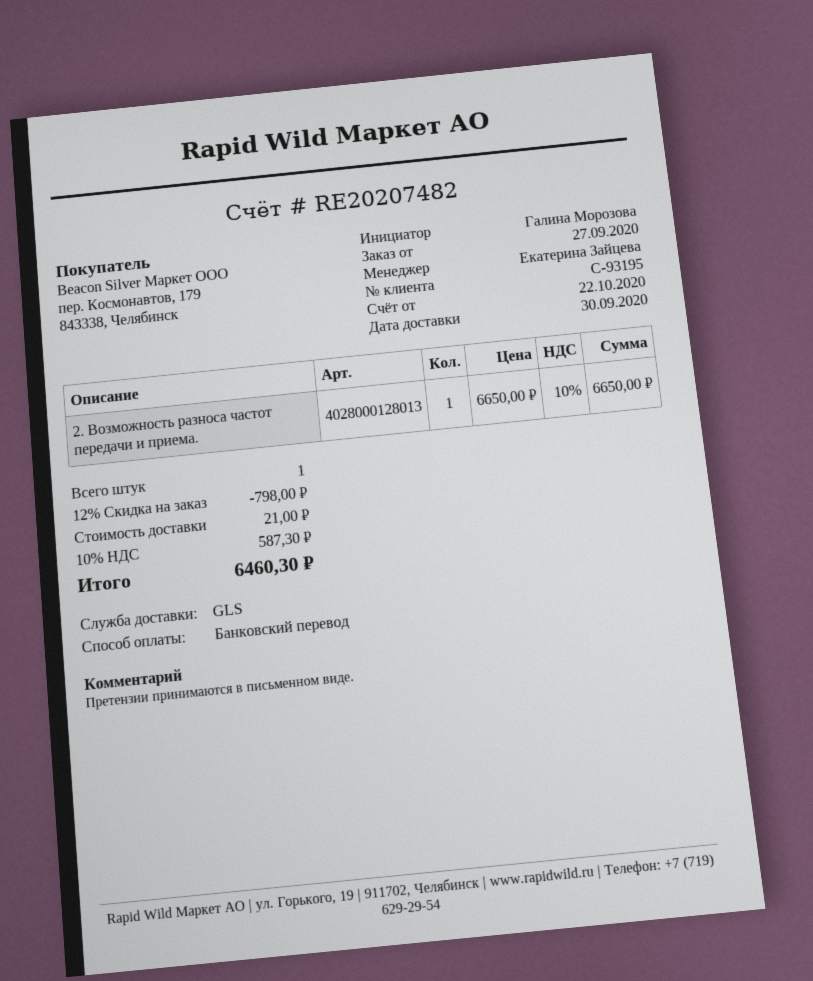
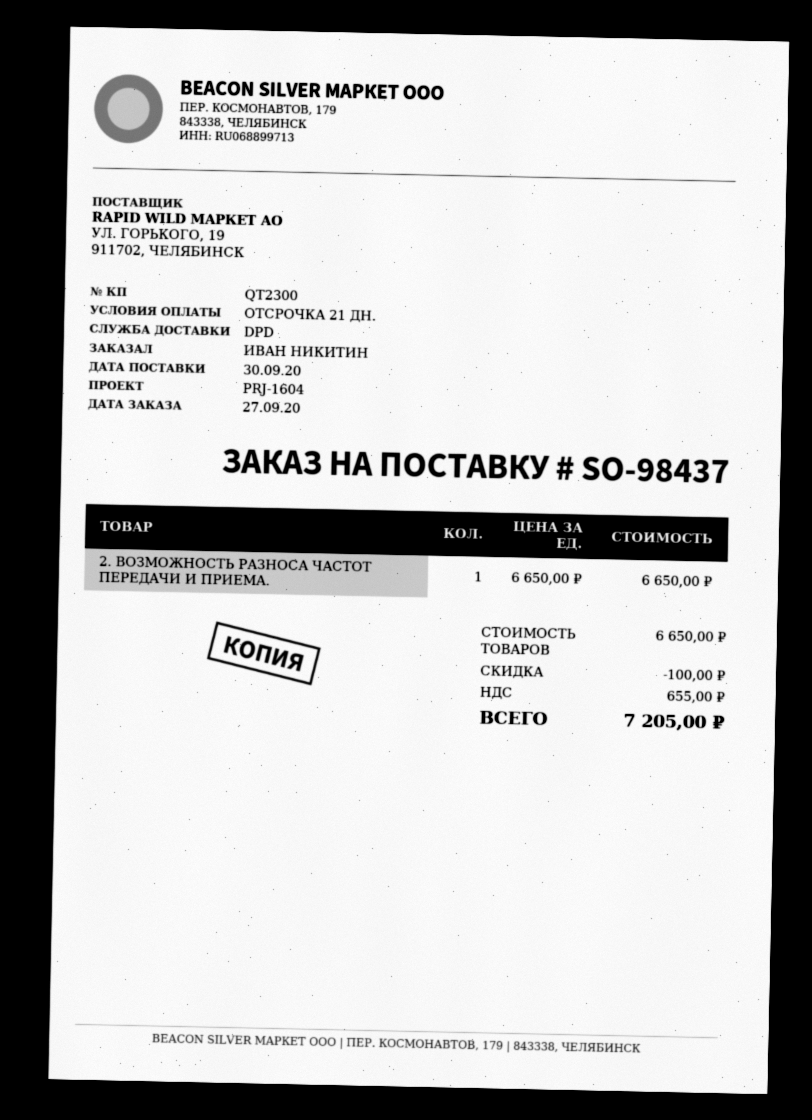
ordered by: Галина Морозова -> ИВАН НИКИТИН
shipping method: GLS -> DPD
discount: 798.00 -> 100.00
shipping: 21.00 -> none
tax: 587.30 -> 655.00
total: 6460.30 -> 7205.00

